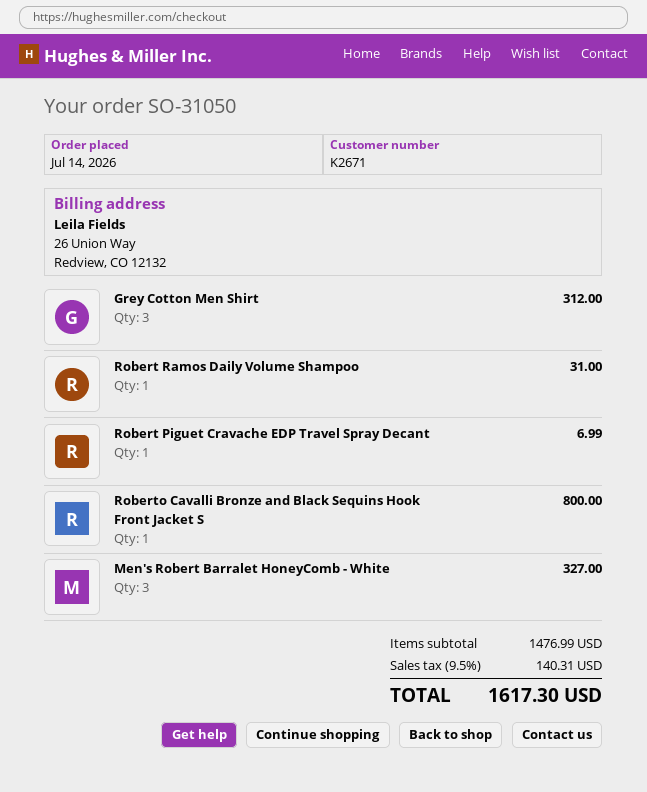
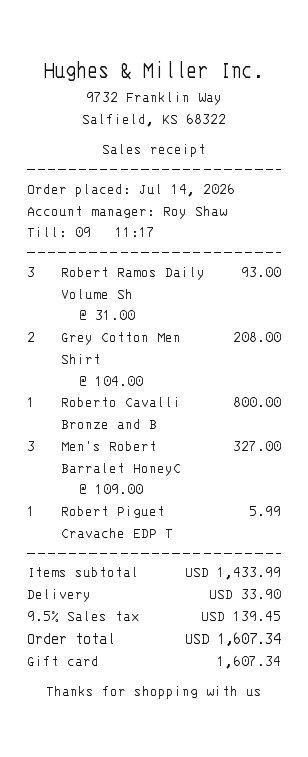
Grey Cotton Men Shirt: 3 for 312.00 -> 2 for 208.00
Robert Ramos Daily Volume Shampoo: 1 for 31.00 -> 3 for 93.00
Robert Piguet Cravache EDP Travel Spray Decant: 1 for 6.99 -> 1 for 5.99
subtotal: 1476.99 -> 1433.99
shipping: none -> 33.90
tax: 9.5% = 140.31 -> 9.5% = 139.45
total: 1617.30 -> 1607.34

